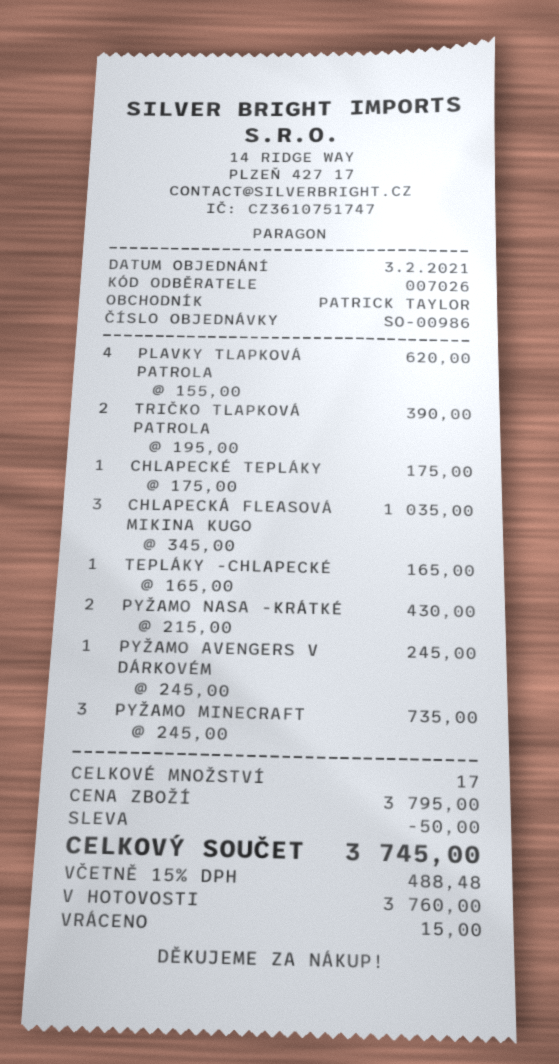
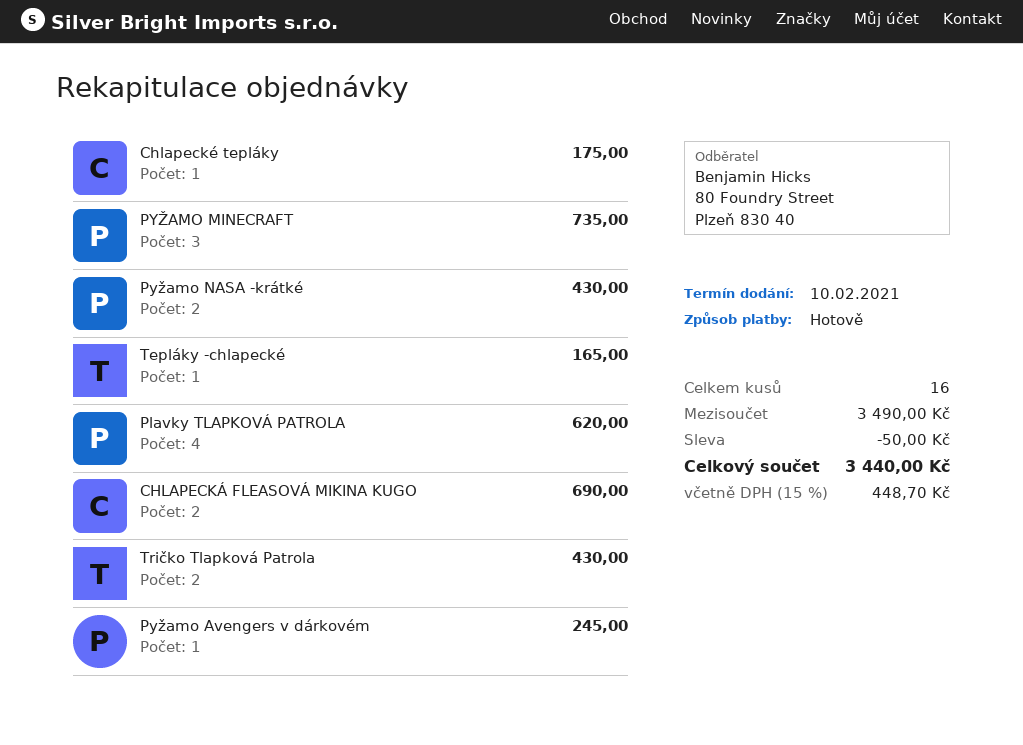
TRIČKO TLAPKOVÁ PATROLA: 2 for 390.00 -> 2 for 430.00
CHLAPECKÁ FLEASOVÁ MIKINA KUGO: 3 for 1035.00 -> 2 for 690.00
total quantity: 17 -> 16
subtotal: 3795.00 -> 3490.00
tax: 15% = 488.48 -> 15% = 448.70
total: 3745.00 -> 3440.00

